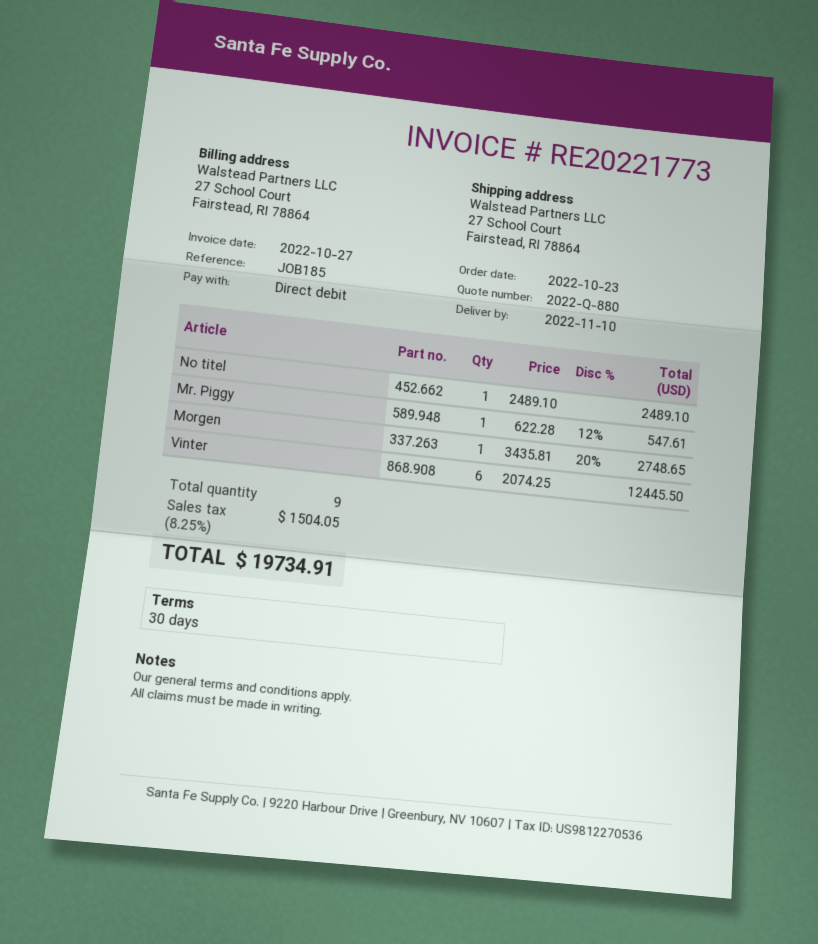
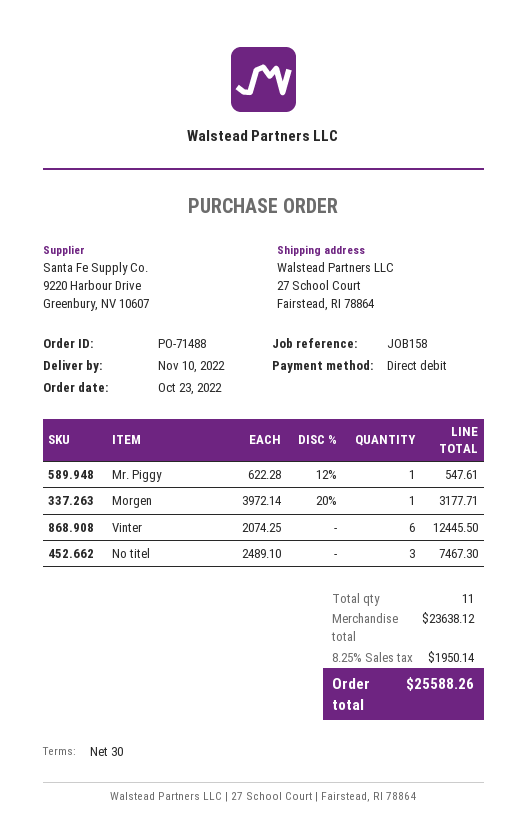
reference: JOB185 -> JOB158
No titel: 1 x 2489.10 = 2489.10 -> 3 x 2489.10 = 7467.30
Morgen: 1 x 3435.81 - 20% = 2748.65 -> 1 x 3972.14 - 20% = 3177.71
total quantity: 9 -> 11
tax: 8.25% = 1504.05 -> 8.25% = 1950.14
total: 19734.91 -> 25588.26

